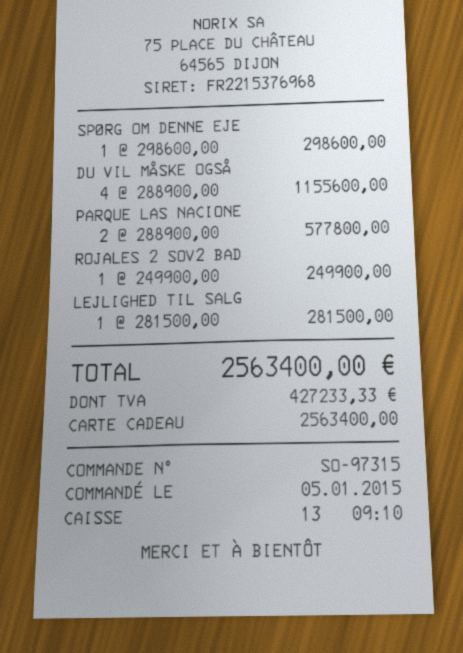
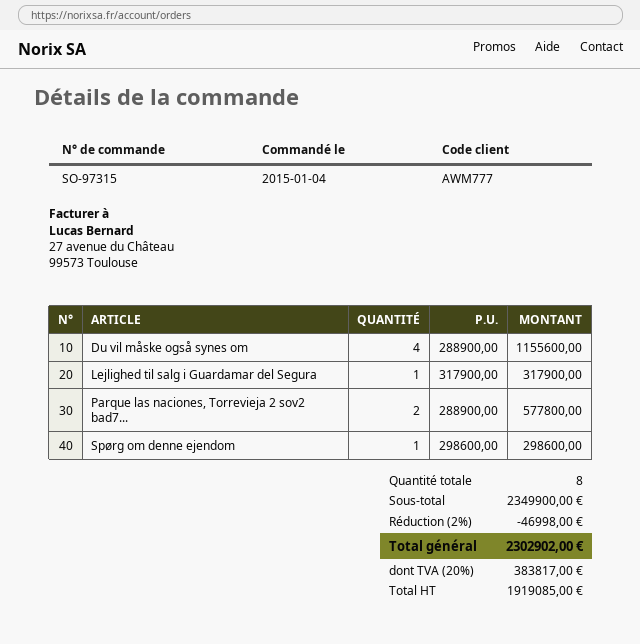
order date: 2015-01-05 -> 2015-01-04
ROJALES 2 SOV2 BAD: 1 x 249900.00 = 249900.00 -> none
LEJLIGHED TIL SALG: 1 x 281500.00 = 281500.00 -> 1 x 317900.00 = 317900.00
discount: none -> 2% = 46998.00
tax: 427233.33 -> 383817.00
total: 2563400.00 -> 2302902.00

